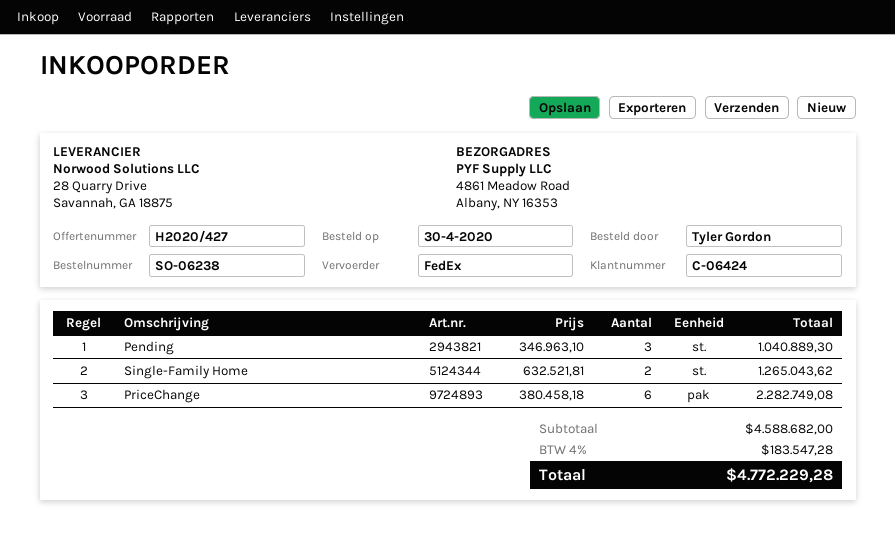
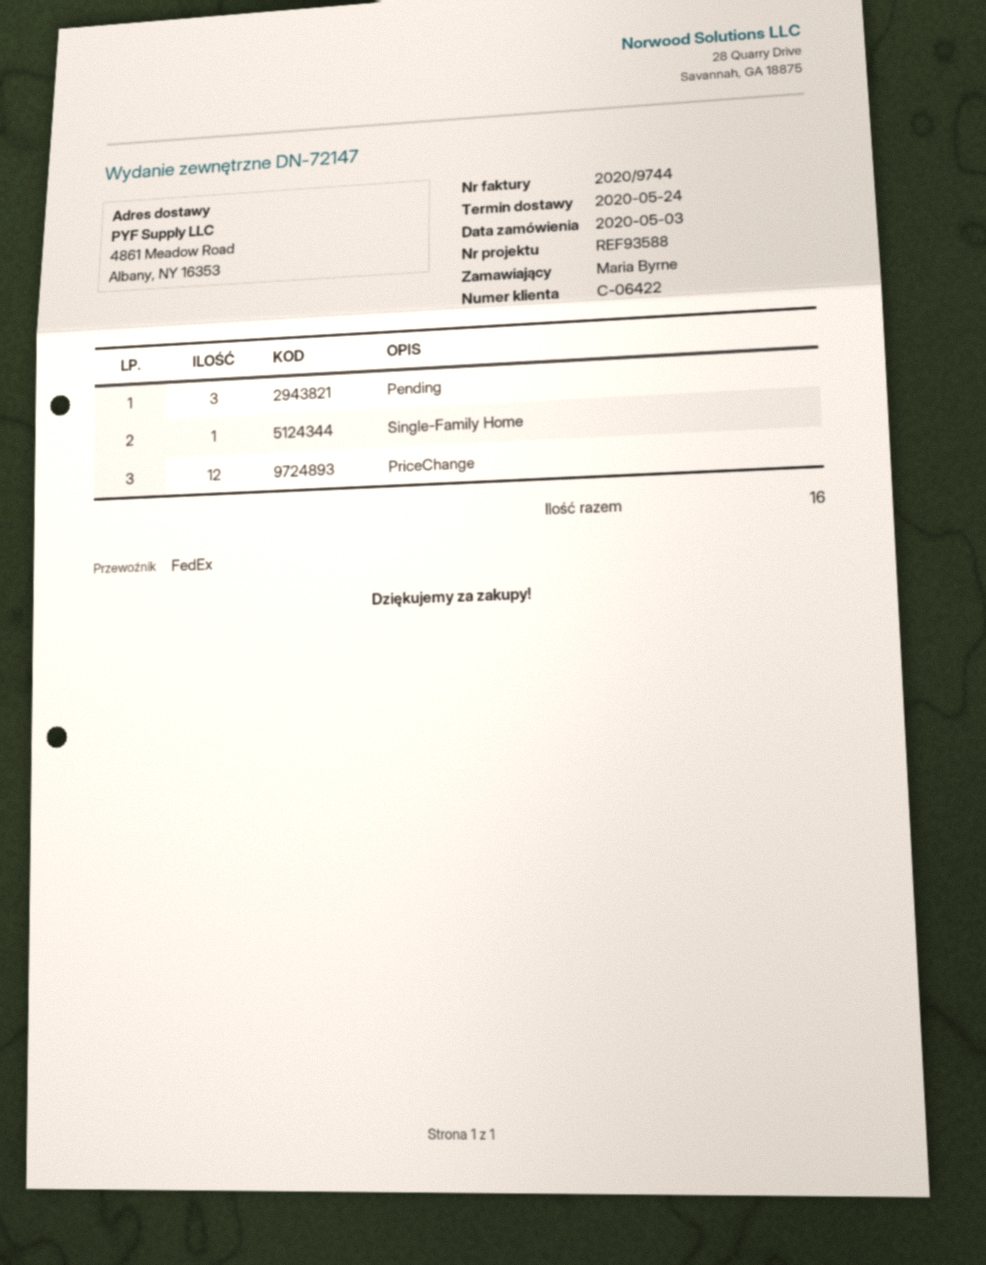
order date: 2020-04-30 -> 2020-05-03
customer number: C-06424 -> C-06422
ordered by: Tyler Gordon -> Maria Byrne
Single-Family Home: 2 -> 1
PriceChange: 6 -> 12

